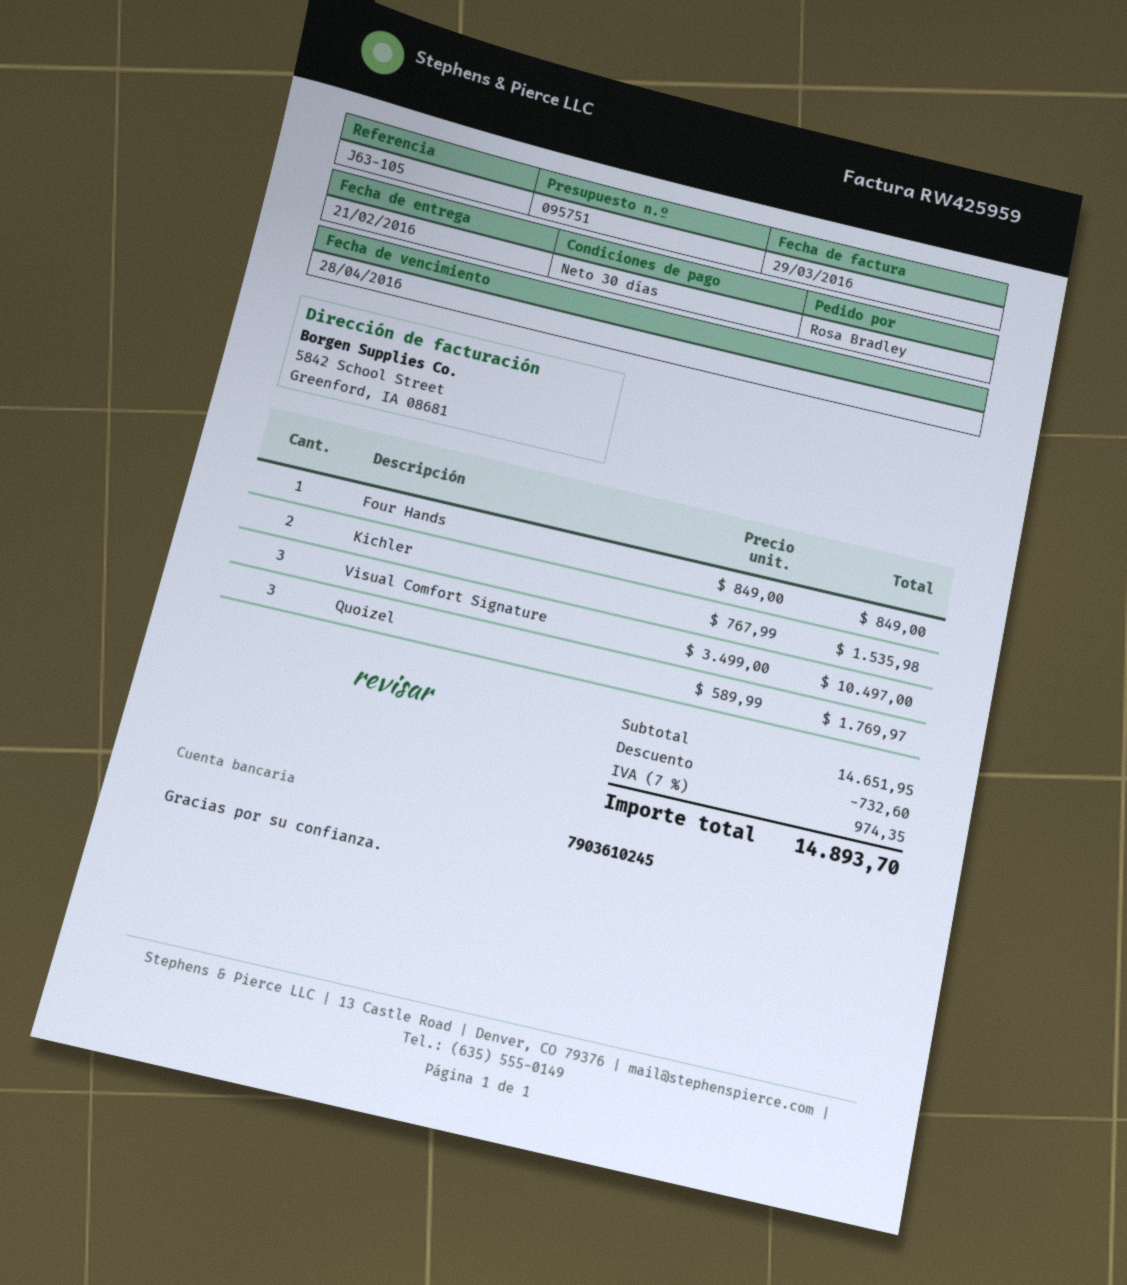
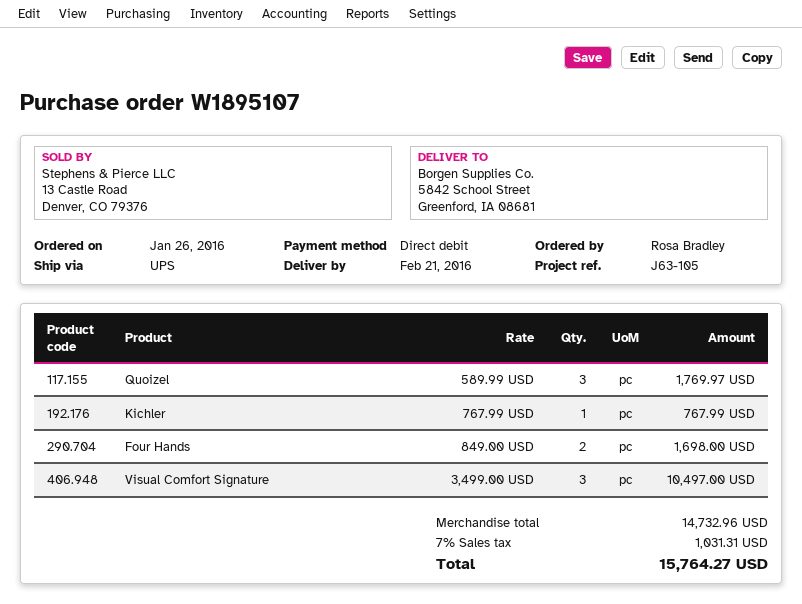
Four Hands: 1 x 849.00 = 849.00 -> 2 x 849.00 = 1698.00
Kichler: 2 x 767.99 = 1535.98 -> 1 x 767.99 = 767.99
subtotal: 14651.95 -> 14732.96
discount: 732.60 -> none
tax: 7% = 974.35 -> 7% = 1031.31
total: 14893.70 -> 15764.27

